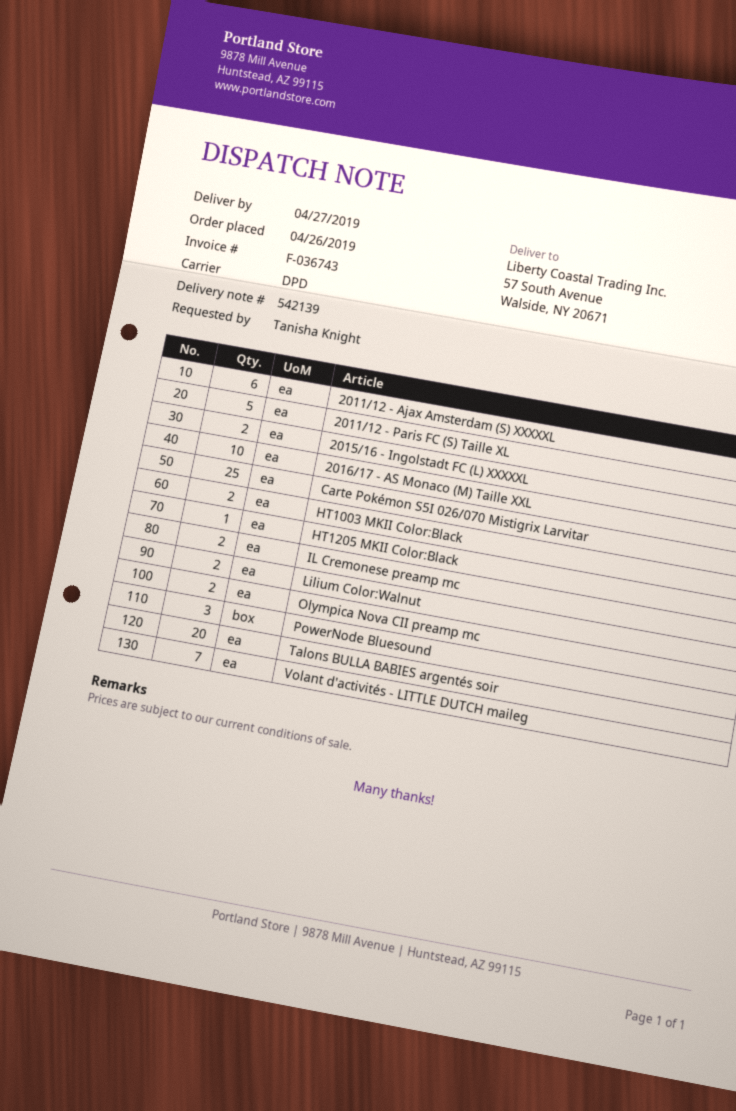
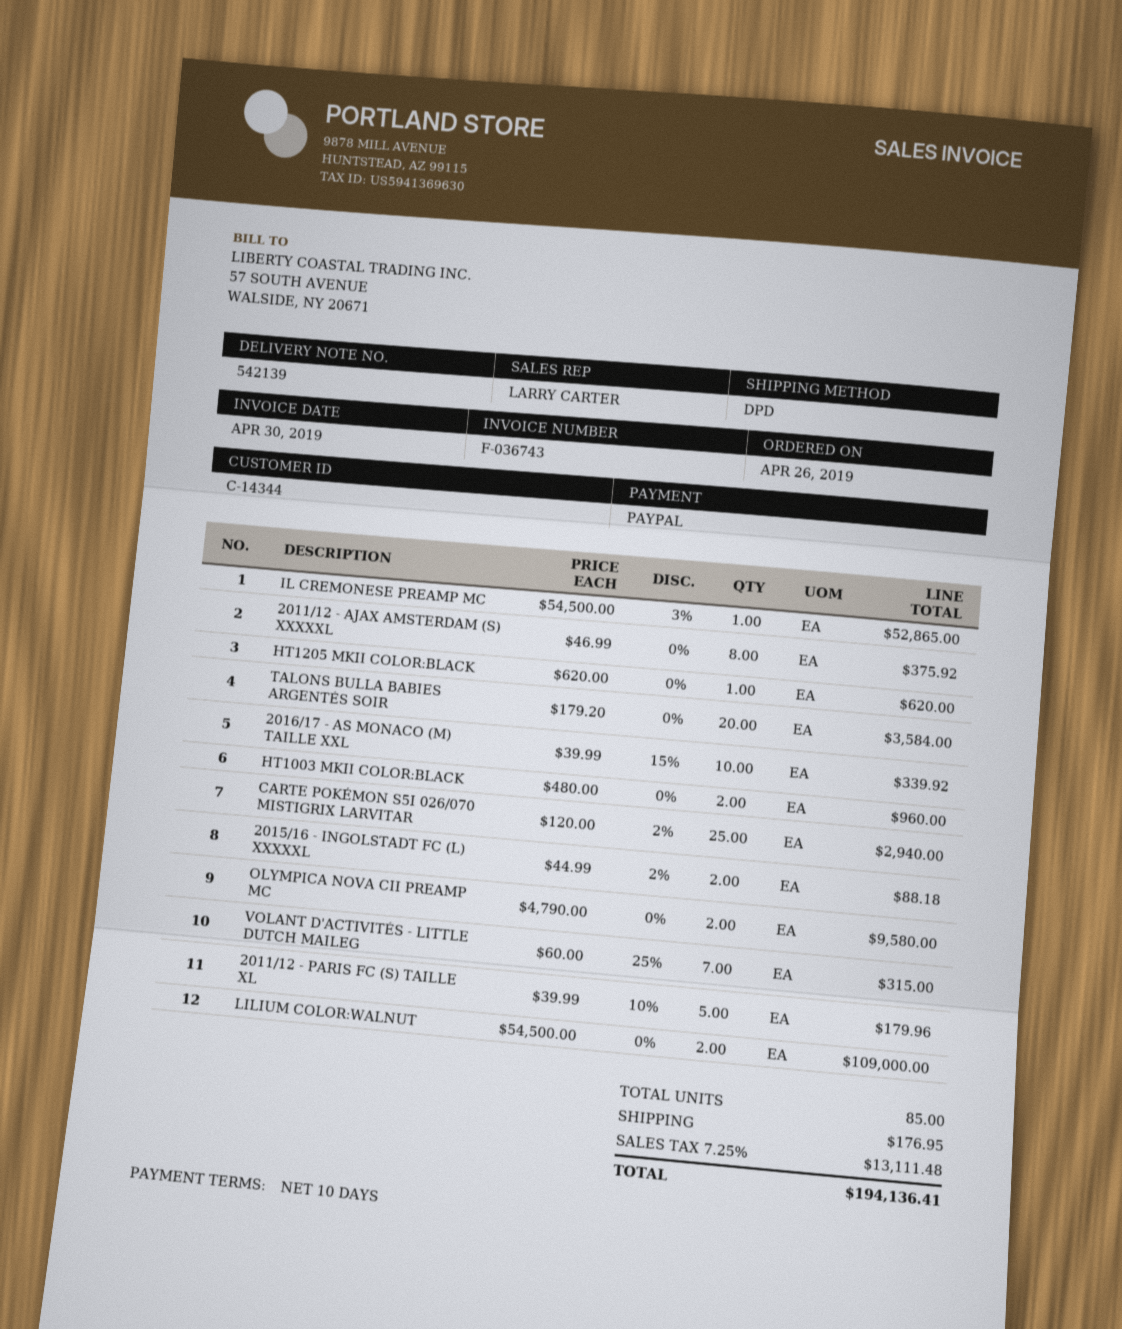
2011/12 - Ajax Amsterdam (S) XXXXXL: 6 -> 8
IL Cremonese preamp mc: 2 -> 1
PowerNode Bluesound: 3 -> none

